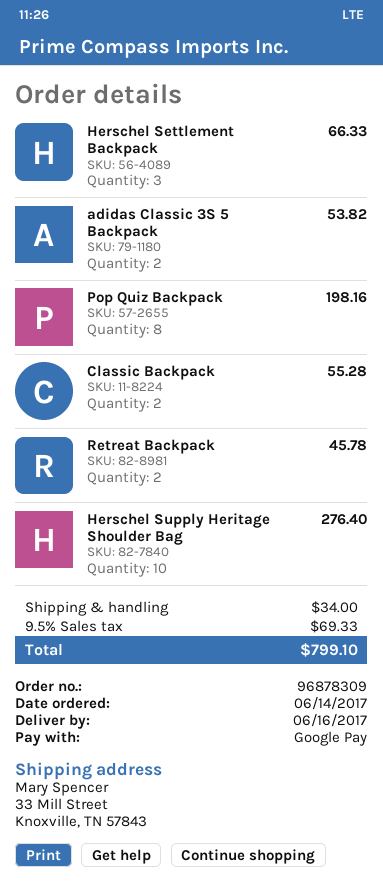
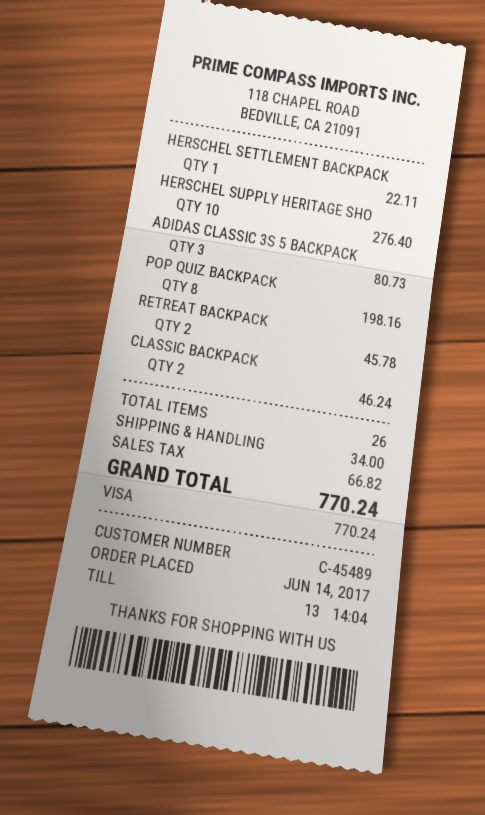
payment method: Google Pay -> Visa
Herschel Settlement Backpack: 3 for 66.33 -> 1 for 22.11
adidas Classic 3S 5 Backpack: 2 for 53.82 -> 3 for 80.73
Classic Backpack: 2 for 55.28 -> 2 for 46.24
tax: 69.33 -> 66.82
total: 799.10 -> 770.24

